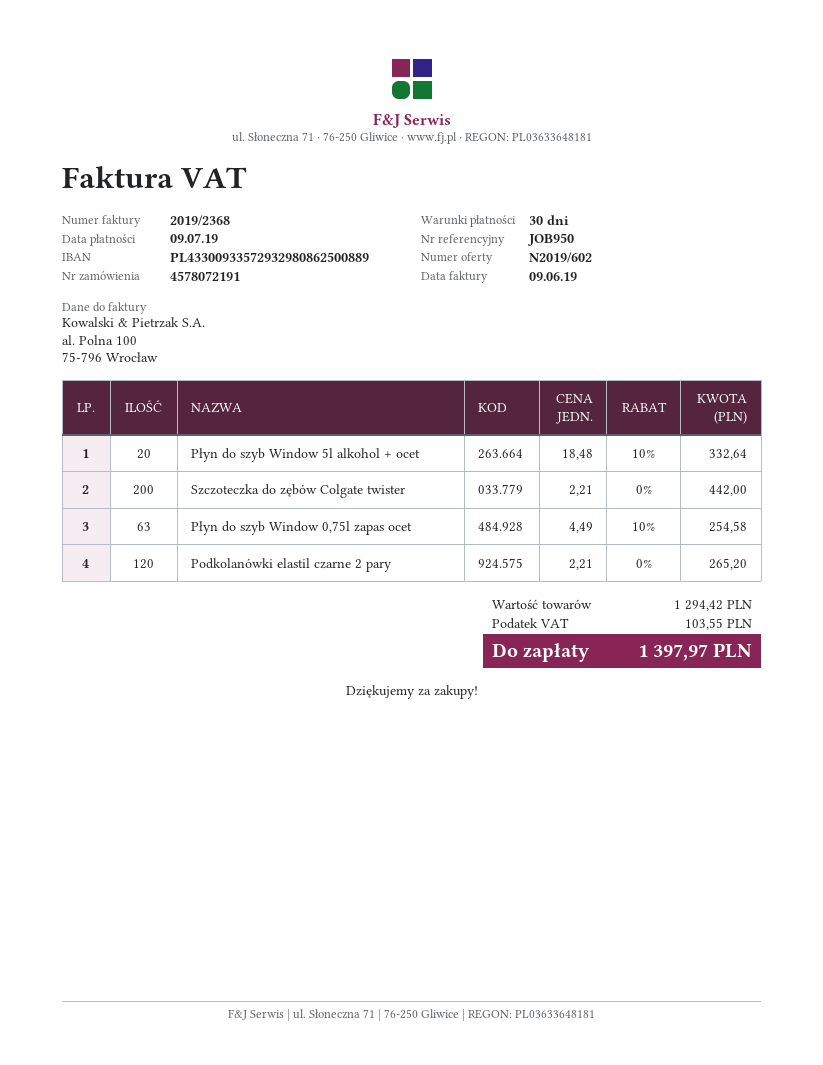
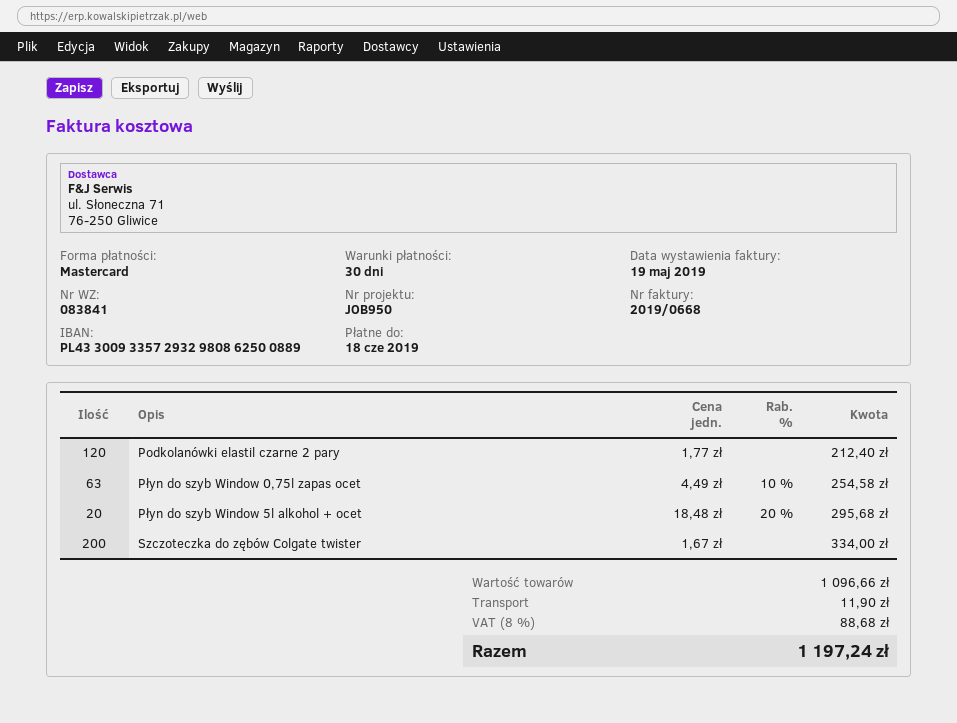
invoice number: 2019/2368 -> 2019/0668
invoice date: 2019-06-09 -> 2019-05-19
due date: 2019-07-09 -> 2019-06-18
Płyn do szyb Window 5l alkohol + ocet: 20 x 18.48 - 10% = 332.64 -> 20 x 18.48 - 20% = 295.68
Szczoteczka do zębów Colgate twister: 200 x 2.21 = 442.00 -> 200 x 1.67 = 334.00
Podkolanówki elastil czarne 2 pary: 120 x 2.21 = 265.20 -> 120 x 1.77 = 212.40
subtotal: 1294.42 -> 1096.66
shipping: none -> 11.90
tax: 103.55 -> 88.68
total: 1397.97 -> 1197.24

